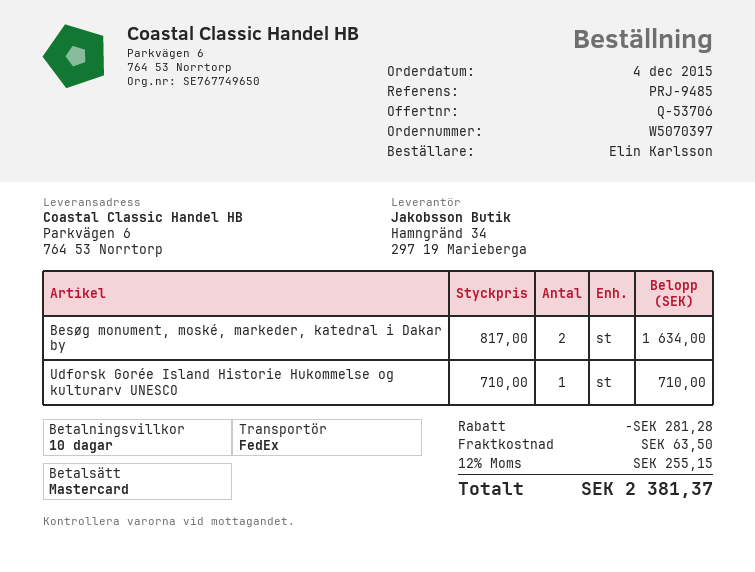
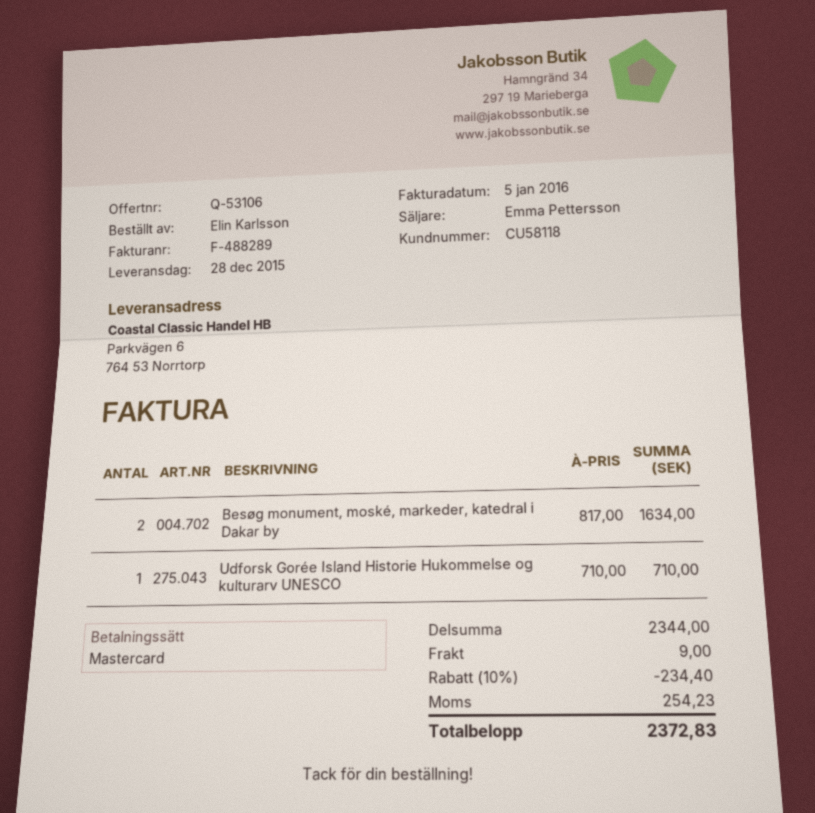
quote number: Q-53706 -> Q-53106
discount: 281.28 -> 234.40
shipping: 63.50 -> 9.00
tax: 255.15 -> 254.23
total: 2381.37 -> 2372.83

